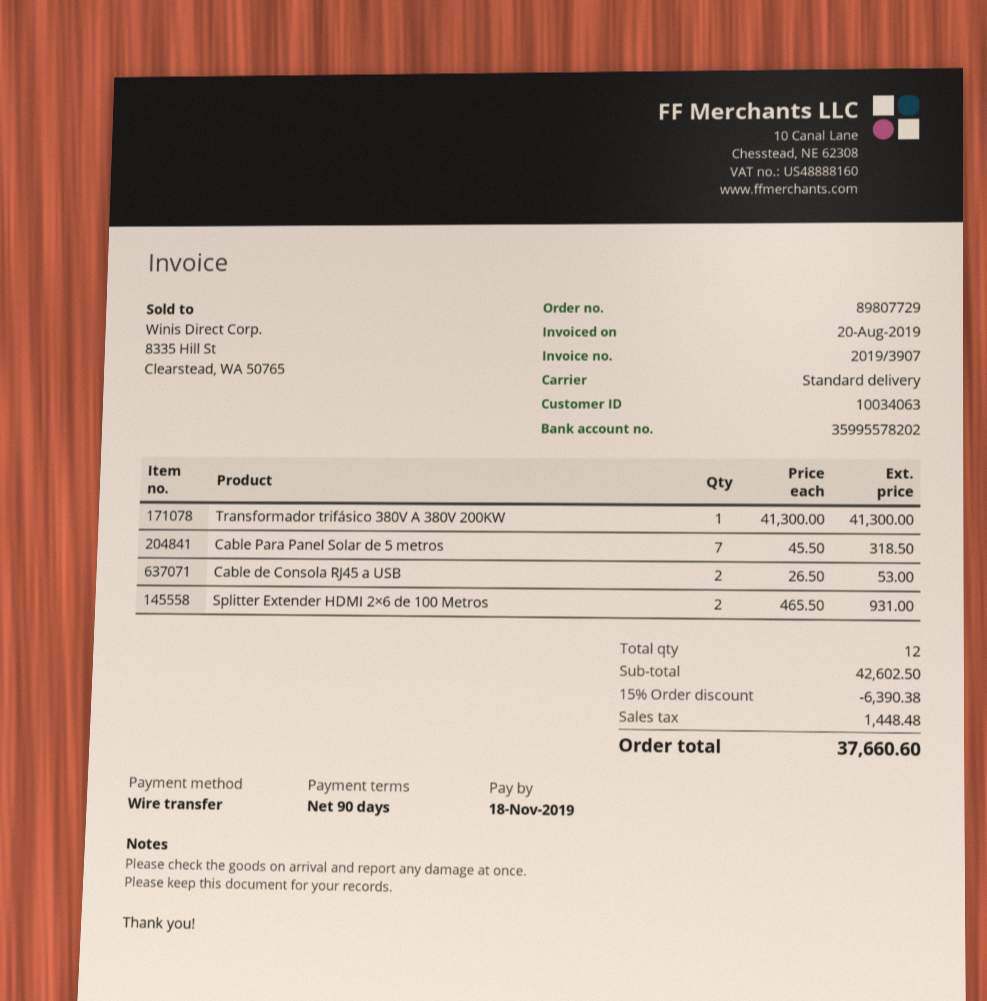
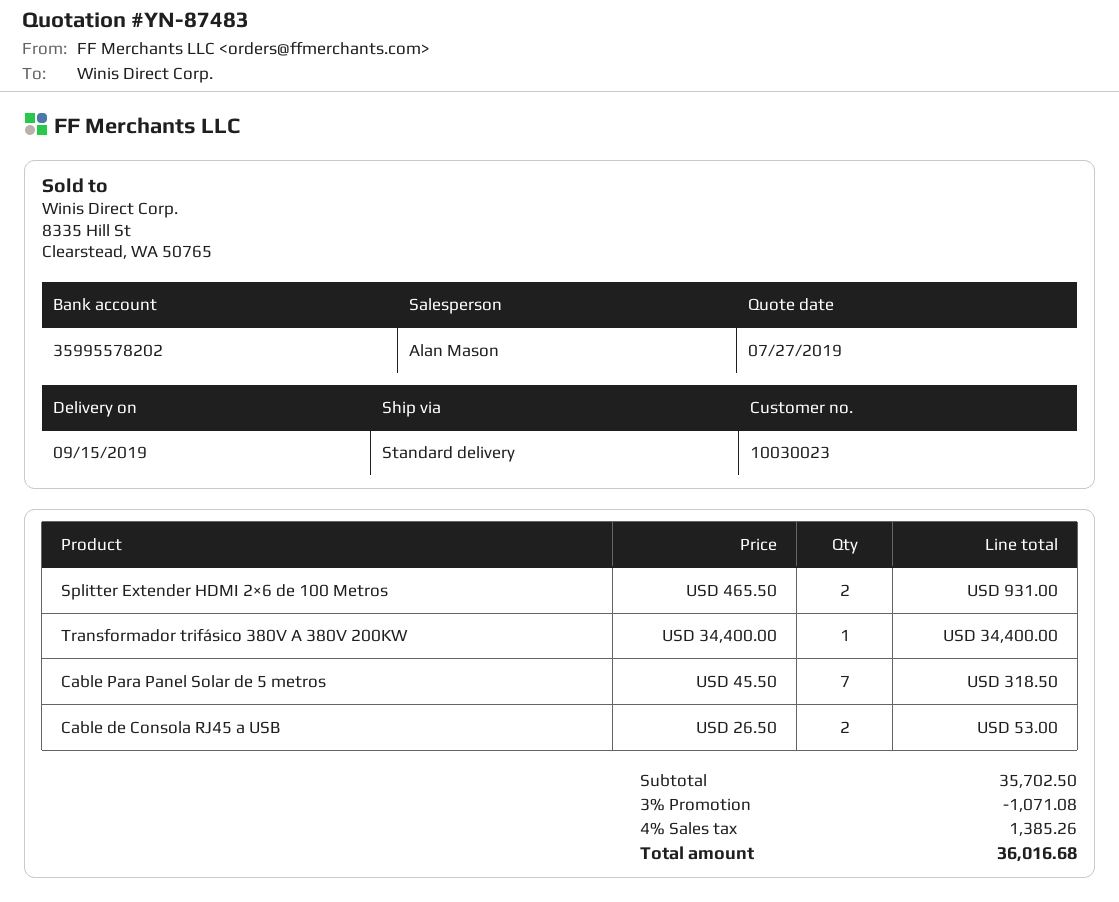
customer number: 10034063 -> 10030023
Transformador trifásico 380V A 380V 200KW: 1 x 41300.00 = 41300.00 -> 1 x 34400.00 = 34400.00
subtotal: 42602.50 -> 35702.50
discount: 15% = 6390.38 -> 3% = 1071.08
tax: 1448.48 -> 1385.26
total: 37660.60 -> 36016.68

